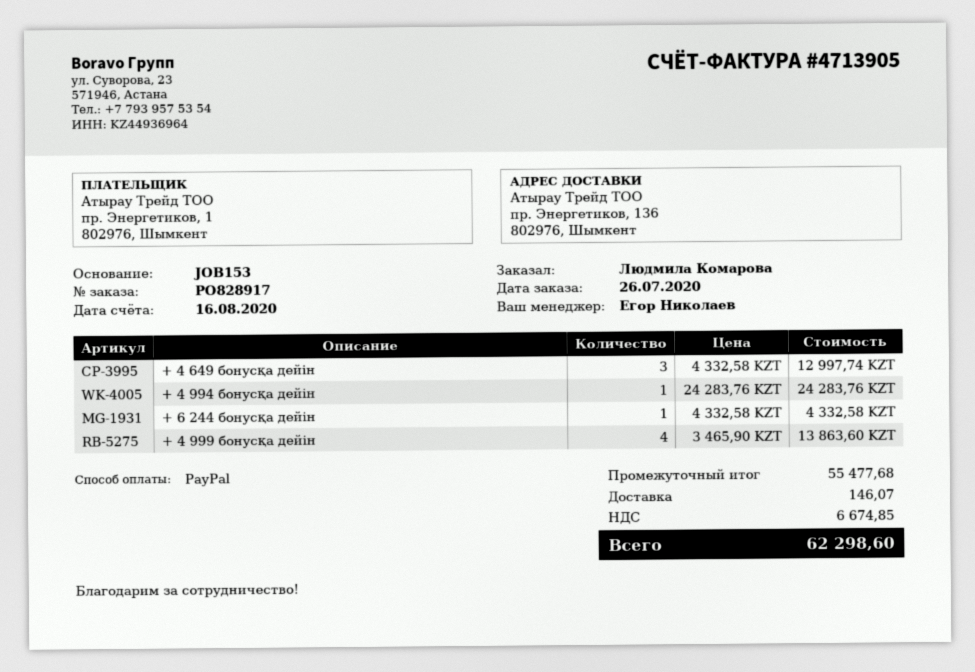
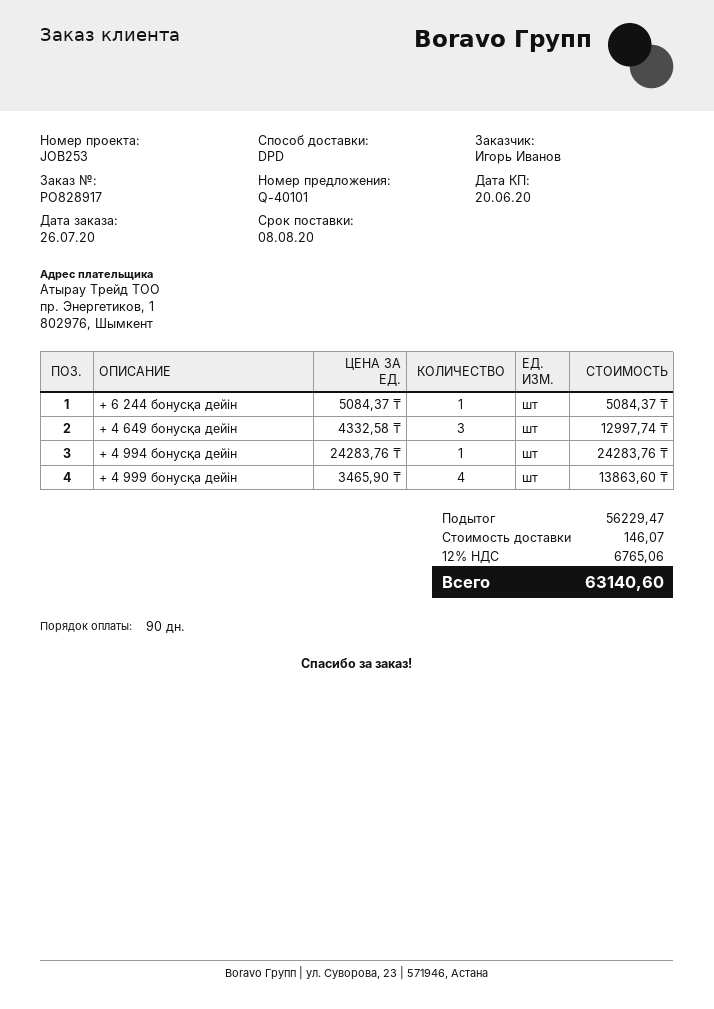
reference: JOB153 -> JOB253
ordered by: Людмила Комарова -> Игорь Иванов
+ 6 244 бонусқа дейін: 1 x 4332.58 = 4332.58 -> 1 x 5084.37 = 5084.37
subtotal: 55477.68 -> 56229.47
tax: 6674.85 -> 6765.06
total: 62298.60 -> 63140.60

